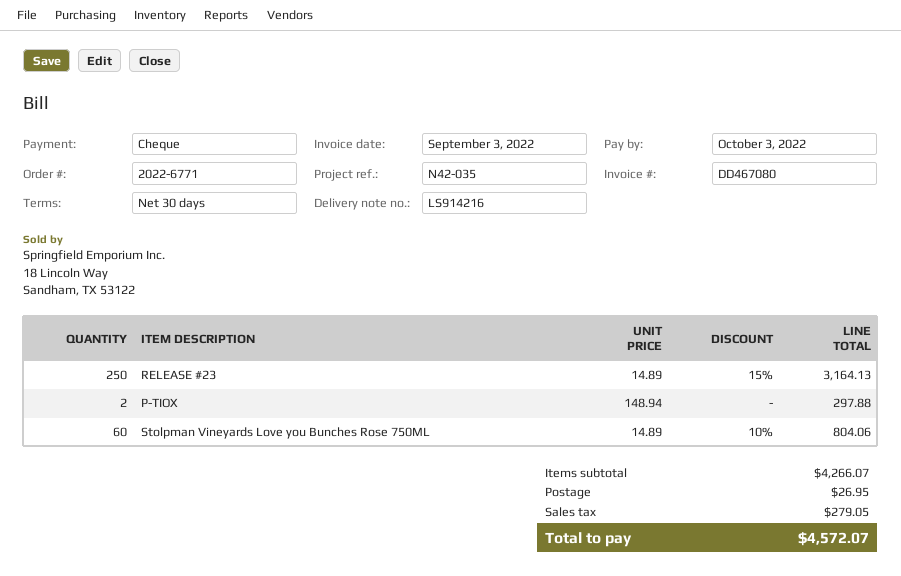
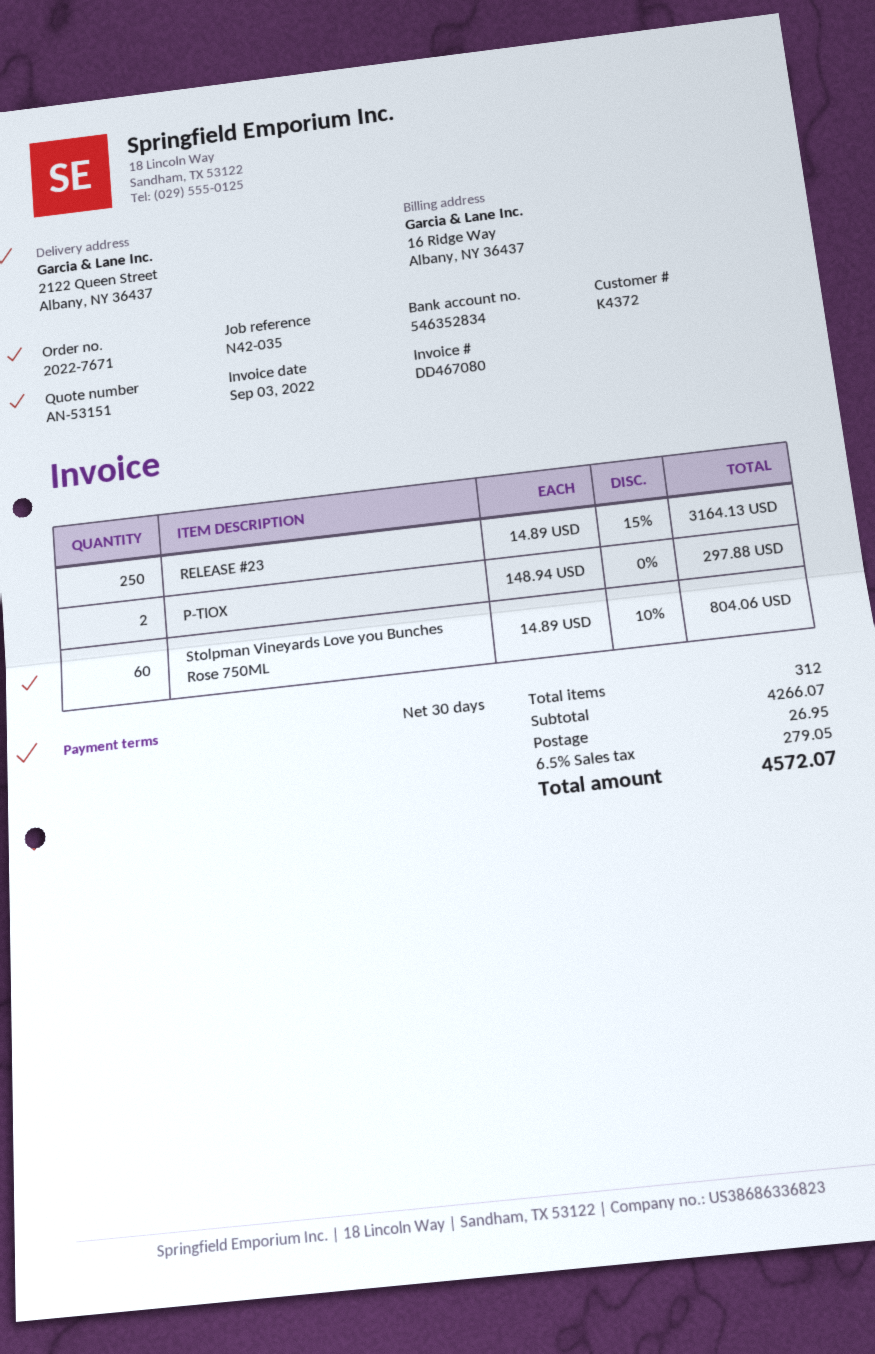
order number: 2022-6771 -> 2022-7671

